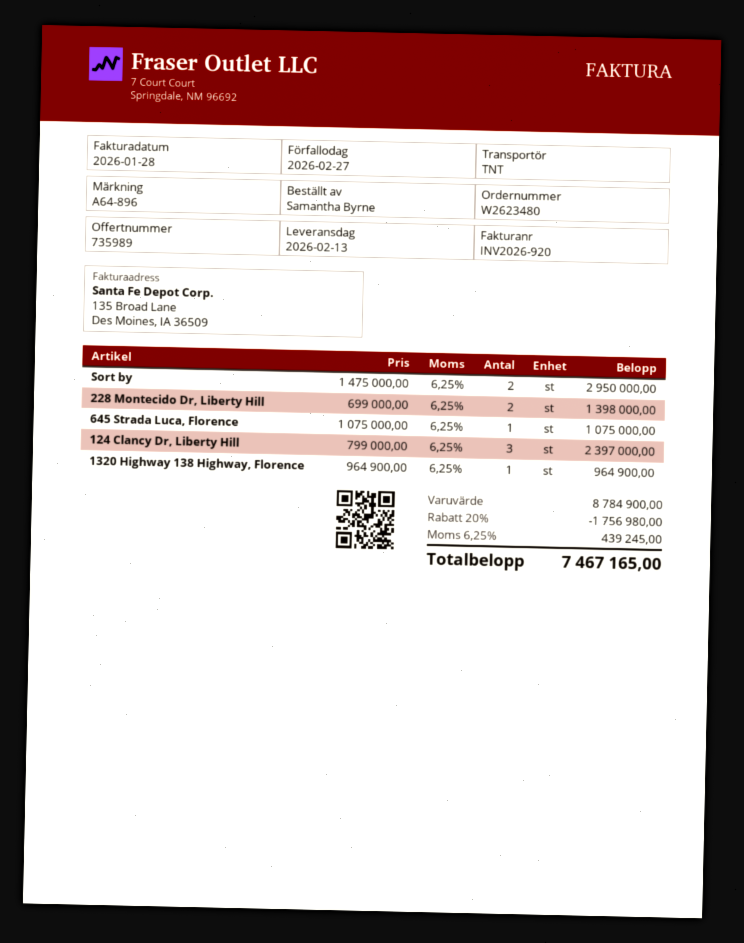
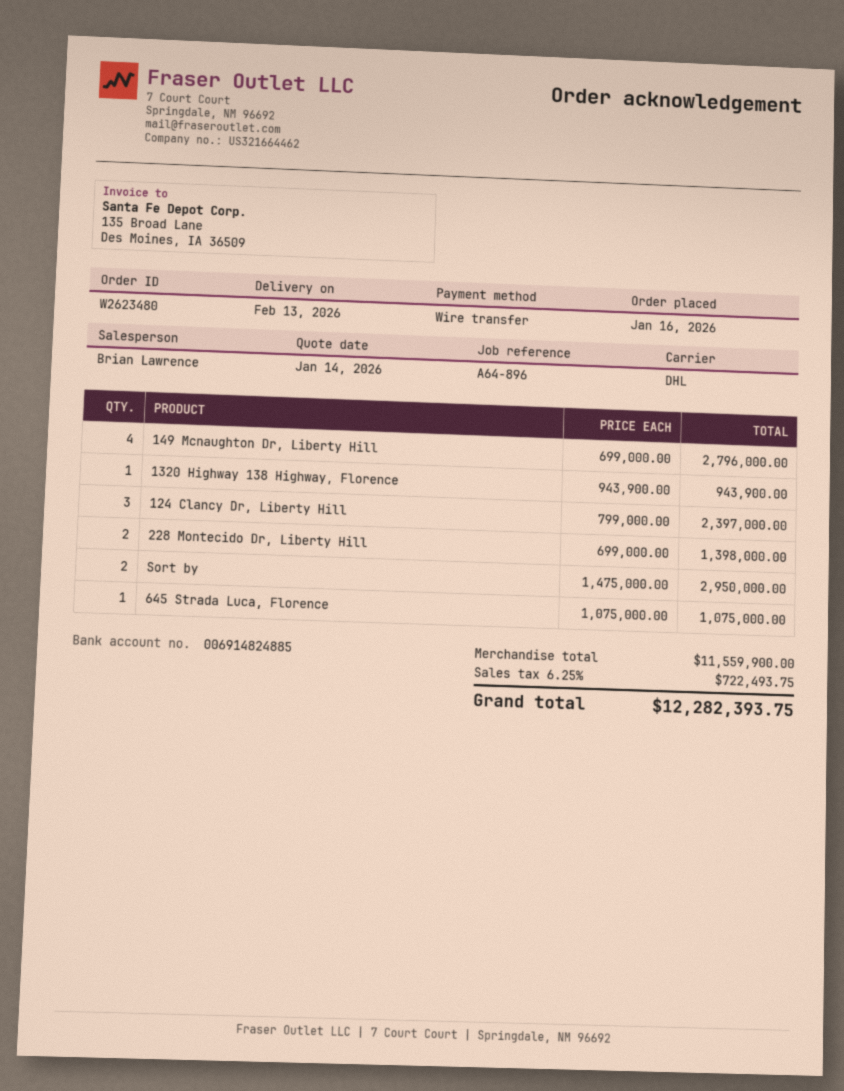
shipping method: TNT -> DHL
1320 Highway 138 Highway, Florence: 1 x 964900.00 = 964900.00 -> 1 x 943900.00 = 943900.00
149 Mcnaughton Dr, Liberty Hill: none -> 4 x 699000.00 = 2796000.00
subtotal: 8784900.00 -> 11559900.00
discount: 20% = 1756980.00 -> none
tax: 6.25% = 439245.00 -> 6.25% = 722493.75
total: 7467165.00 -> 12282393.75

